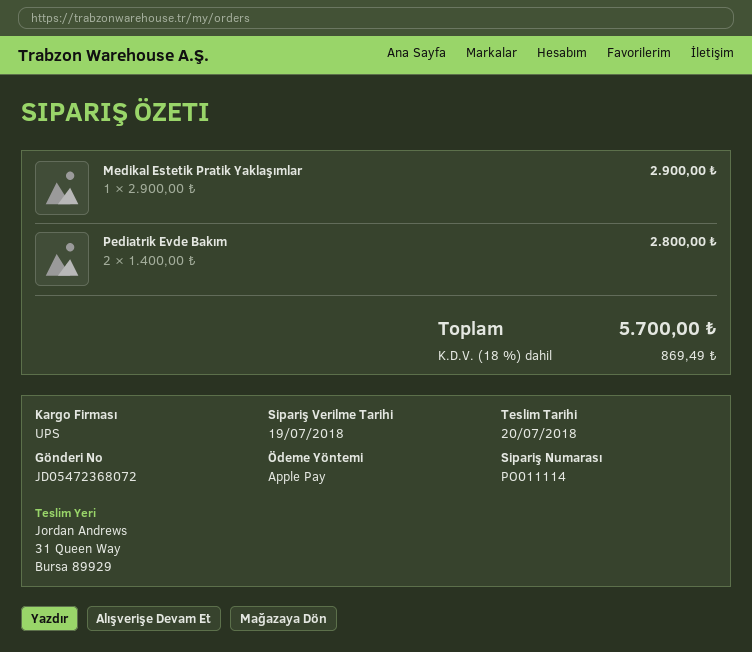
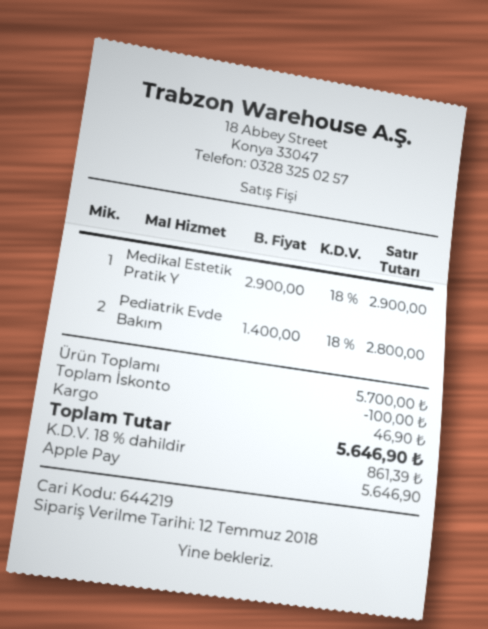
order date: 2018-07-19 -> 2018-07-12
discount: none -> 100.00
shipping: none -> 46.90
tax: 18% = 869.49 -> 18% = 861.39
total: 5700.00 -> 5646.90

